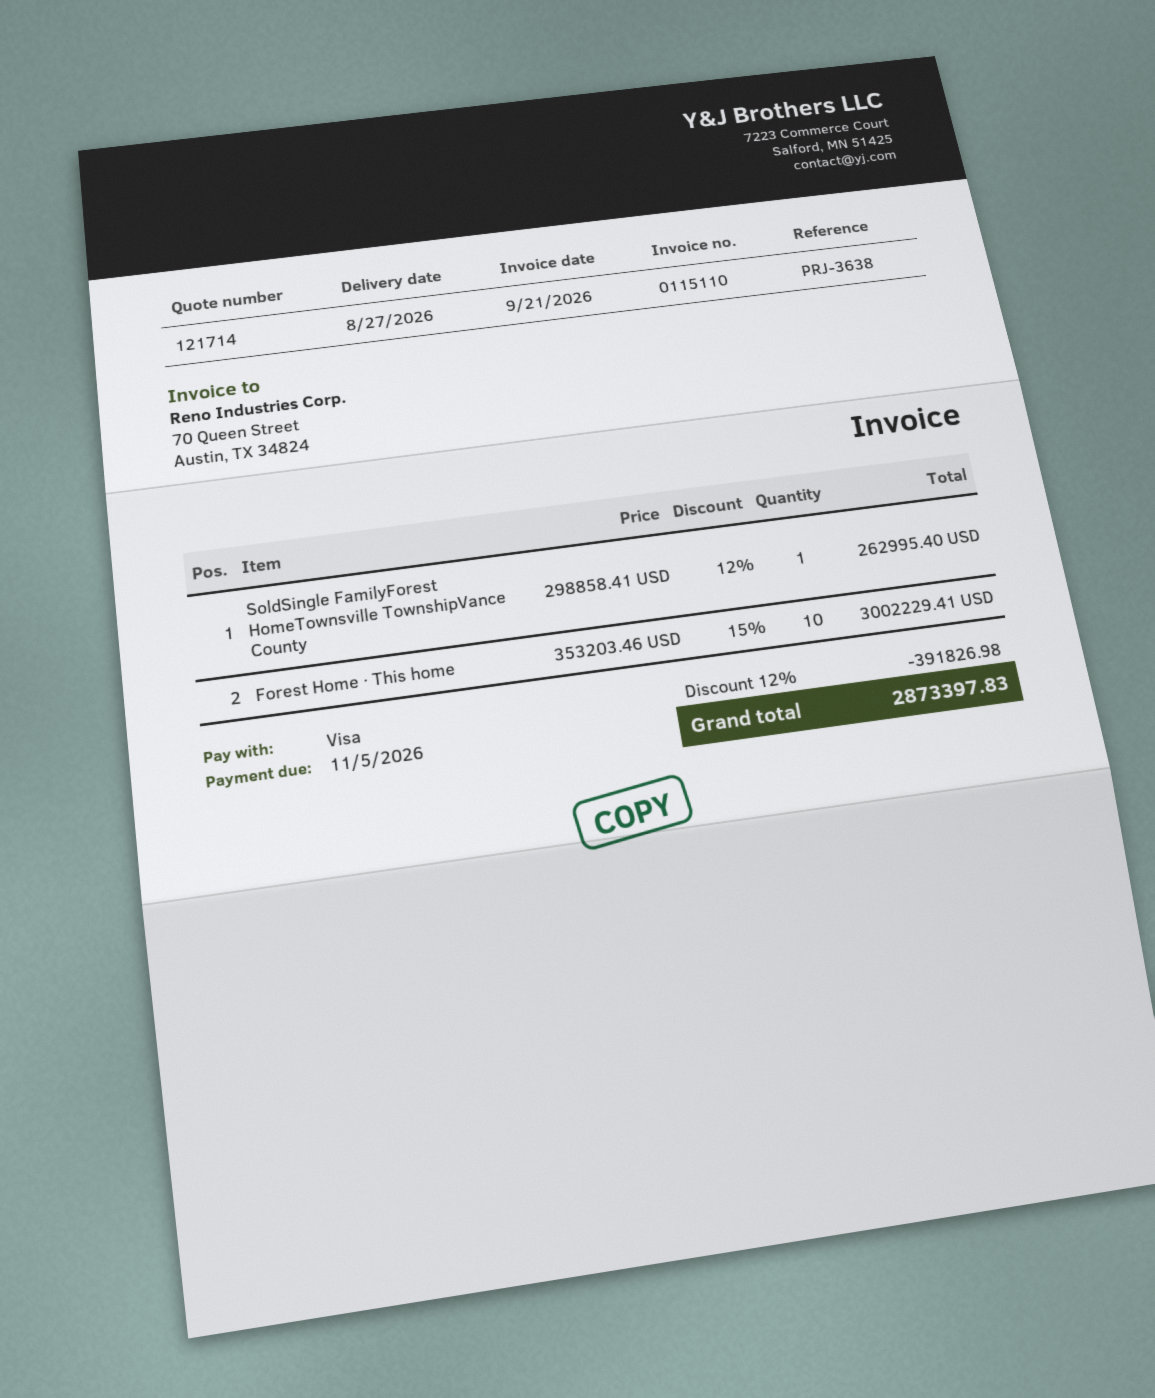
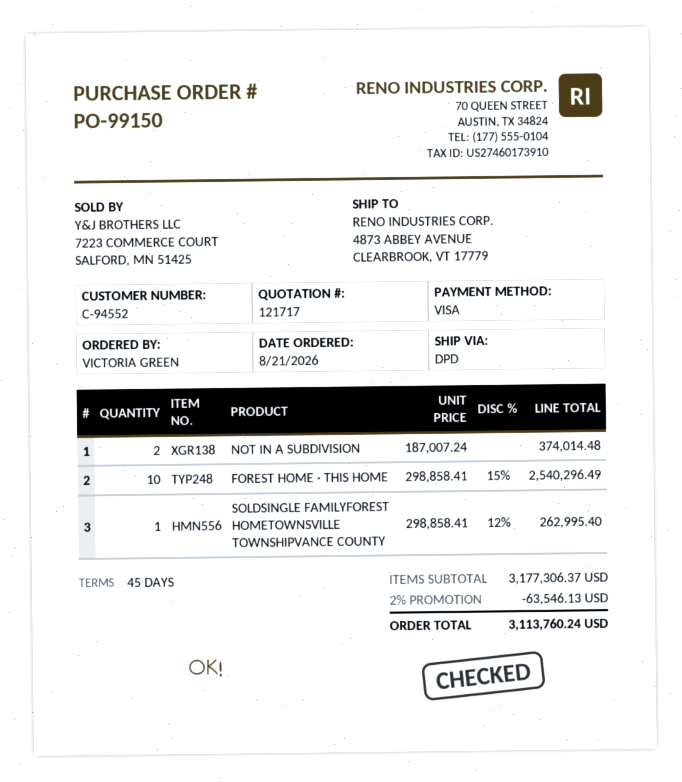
quote number: 121714 -> 121717
Forest Home · This home: 10 x 353203.46 - 15% = 3002229.41 -> 10 x 298858.41 - 15% = 2540296.49
NOT IN A SUBDIVISION: none -> 2 x 187007.24 = 374014.48
discount: 12% = 391826.98 -> 2% = 63546.13
total: 2873397.83 -> 3113760.24

